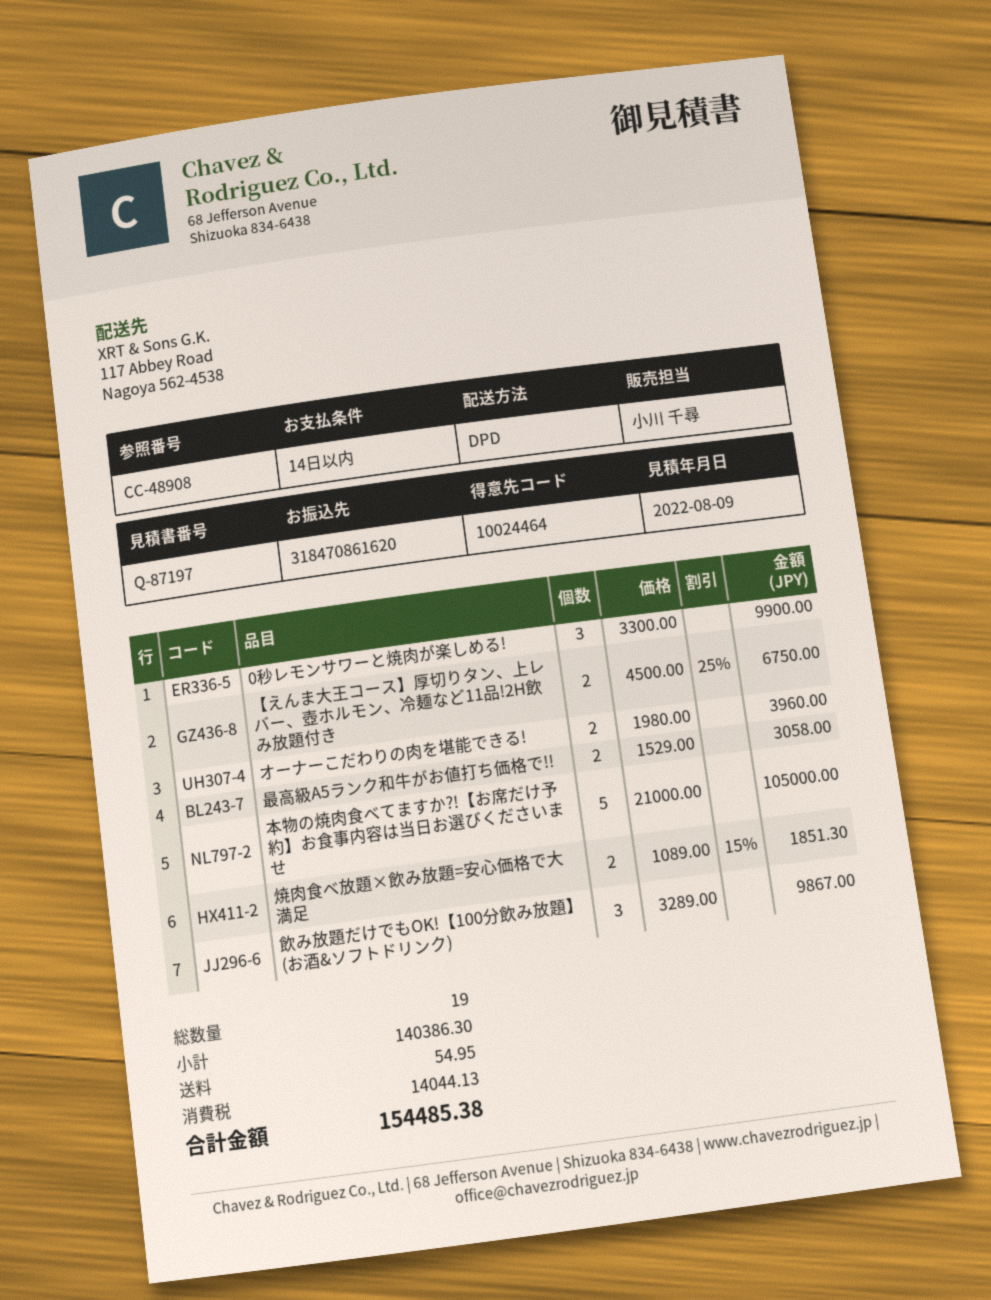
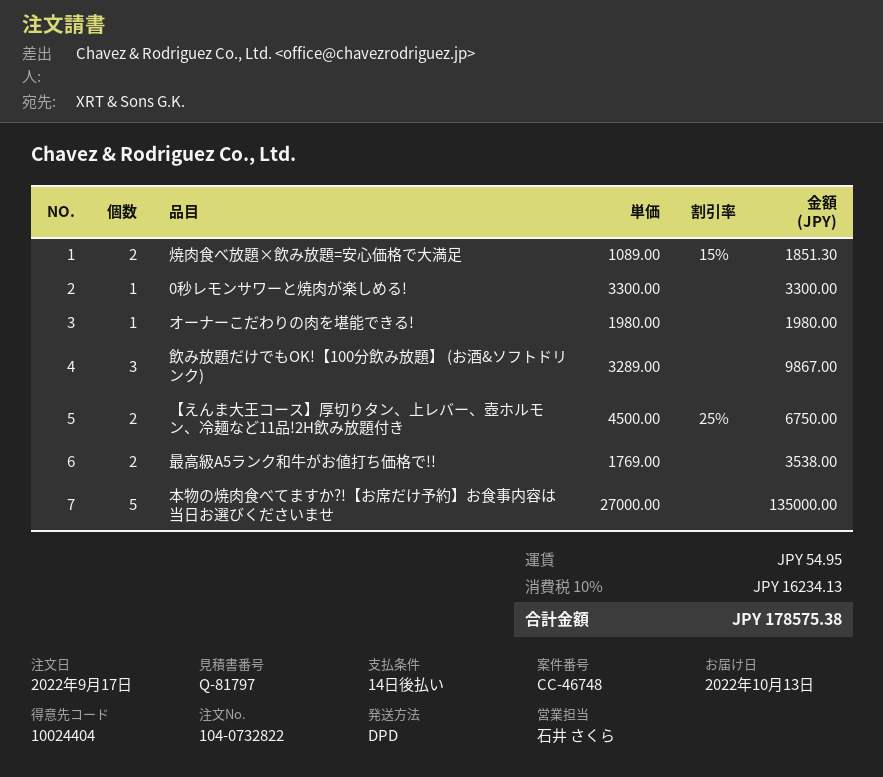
quote number: Q-87197 -> Q-81797
customer number: 10024464 -> 10024404
reference: CC-48908 -> CC-46748
sales rep: 小川 千尋 -> 石井 さくら
0秒レモンサワーと焼肉が楽しめる!: 3 x 3300.00 = 9900.00 -> 1 x 3300.00 = 3300.00
オーナーこだわりの肉を堪能できる!: 2 x 1980.00 = 3960.00 -> 1 x 1980.00 = 1980.00
最高級A5ランク和牛がお値打ち価格で!!: 2 x 1529.00 = 3058.00 -> 2 x 1769.00 = 3538.00
本物の焼肉食べてますか?!【お席だけ予約】お食事内容は当日お選びくださいませ: 5 x 21000.00 = 105000.00 -> 5 x 27000.00 = 135000.00
tax: 14044.13 -> 16234.13
total: 154485.38 -> 178575.38

